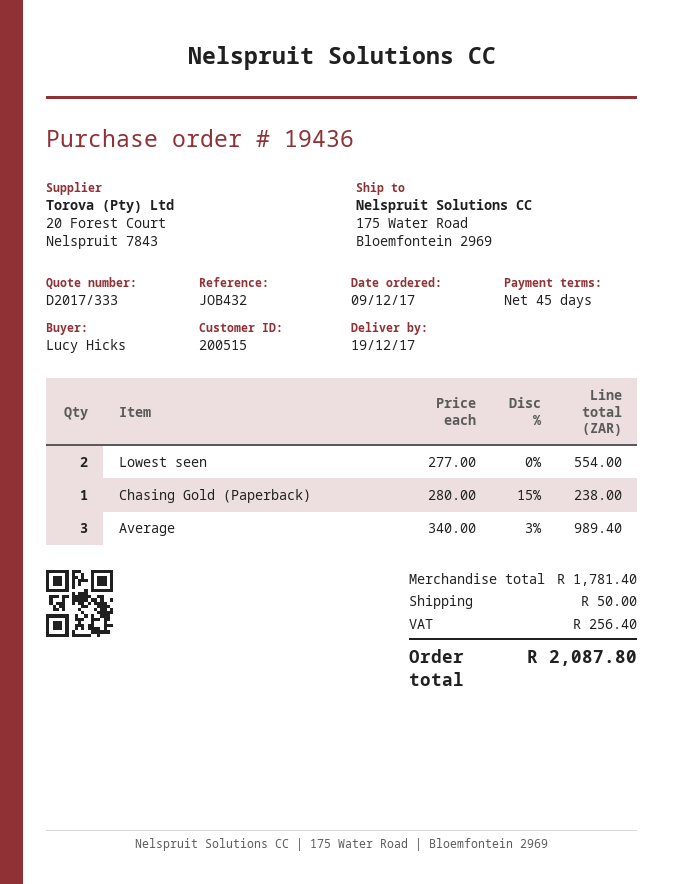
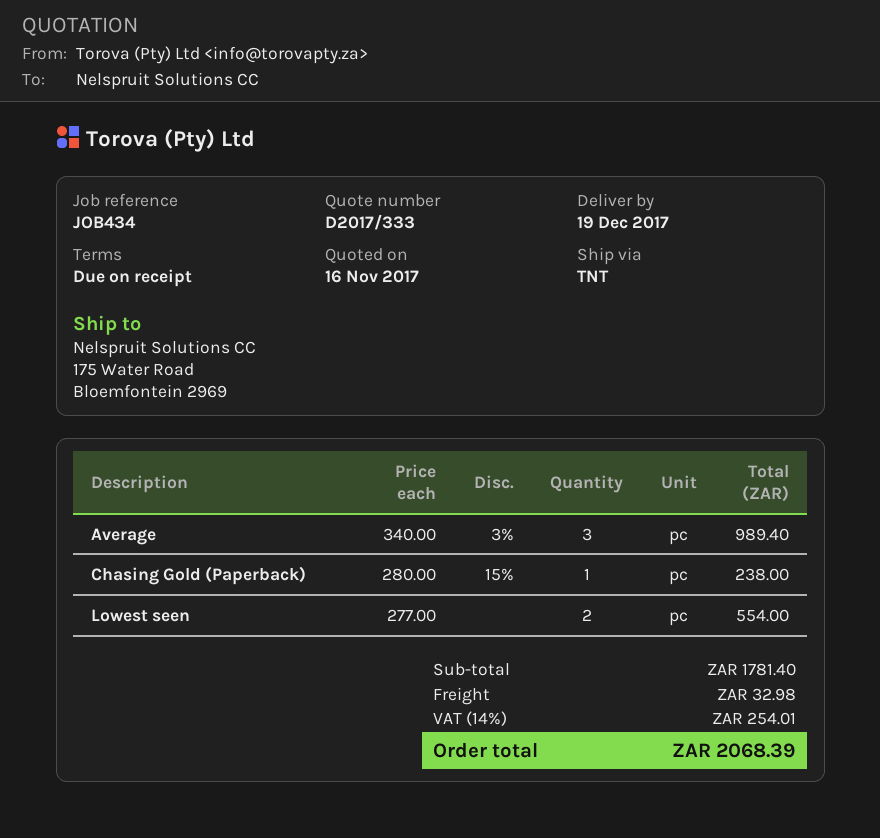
payment terms: 45 days -> on receipt
reference: JOB432 -> JOB434
shipping: 50.00 -> 32.98
tax: 256.40 -> 254.01
total: 2087.80 -> 2068.39

